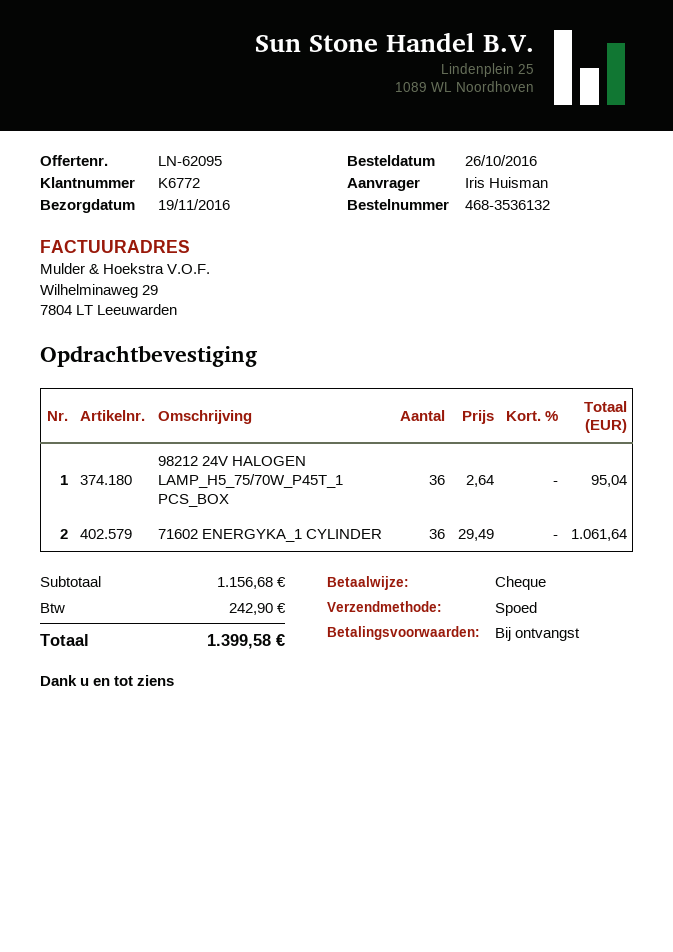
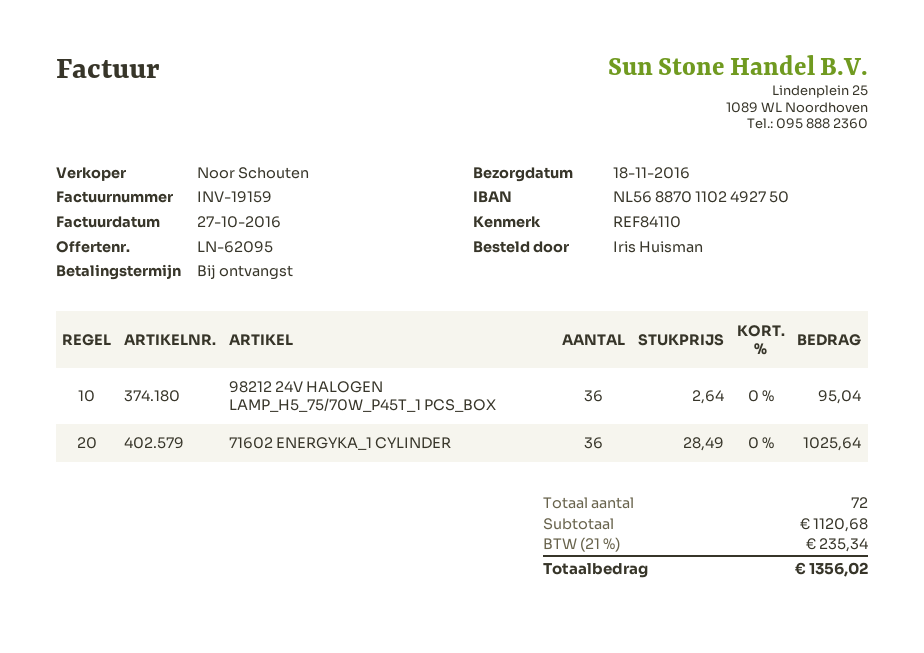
delivery date: 2016-11-19 -> 2016-11-18
71602 ENERGYKA_1 CYLINDER: 36 x 29.49 = 1061.64 -> 36 x 28.49 = 1025.64
subtotal: 1156.68 -> 1120.68
tax: 242.90 -> 235.34
total: 1399.58 -> 1356.02

